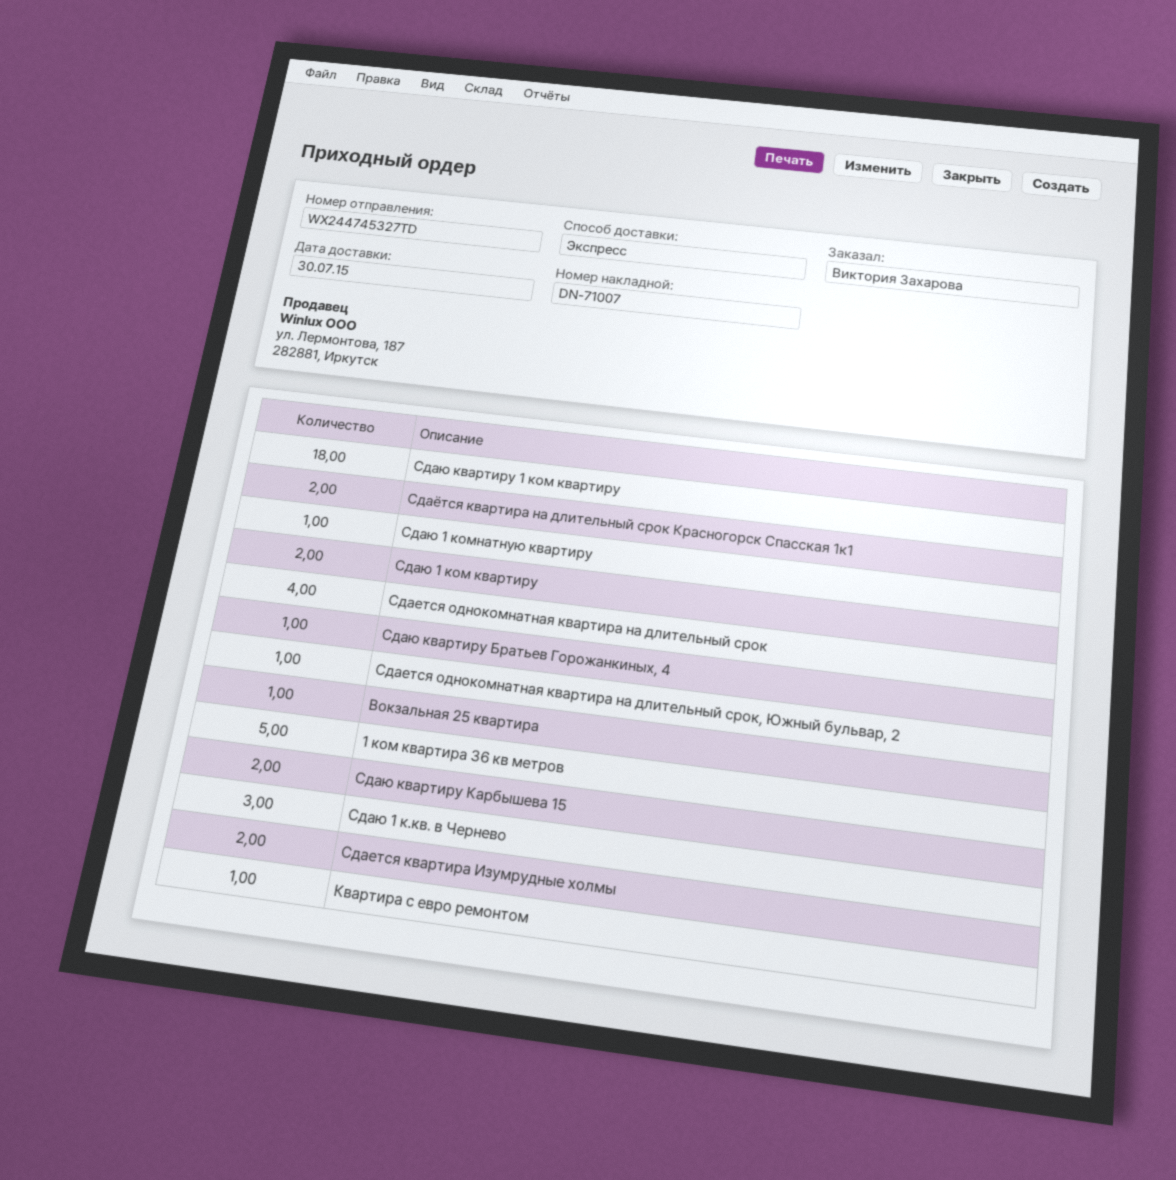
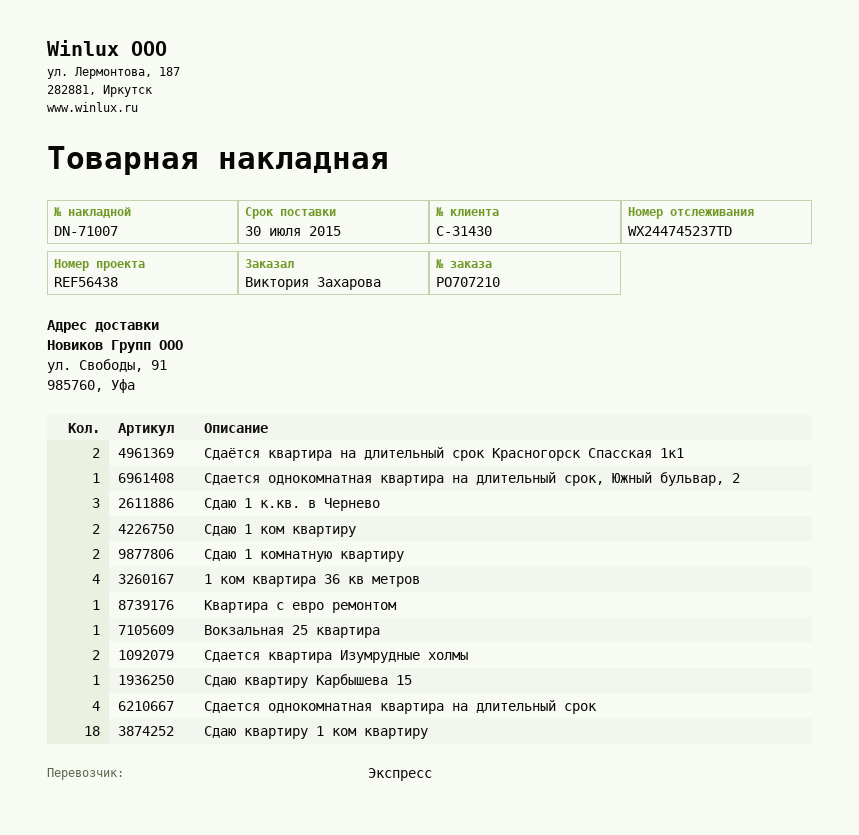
tracking number: WX244745327TD -> WX244745237TD
Сдаю 1 комнатную квартиру: 1 -> 2
Сдаю квартиру Братьев Горожанкиных, 4: 1 -> none
1 ком квартира 36 кв метров: 5 -> 4
Сдаю квартиру Карбышева 15: 2 -> 1

